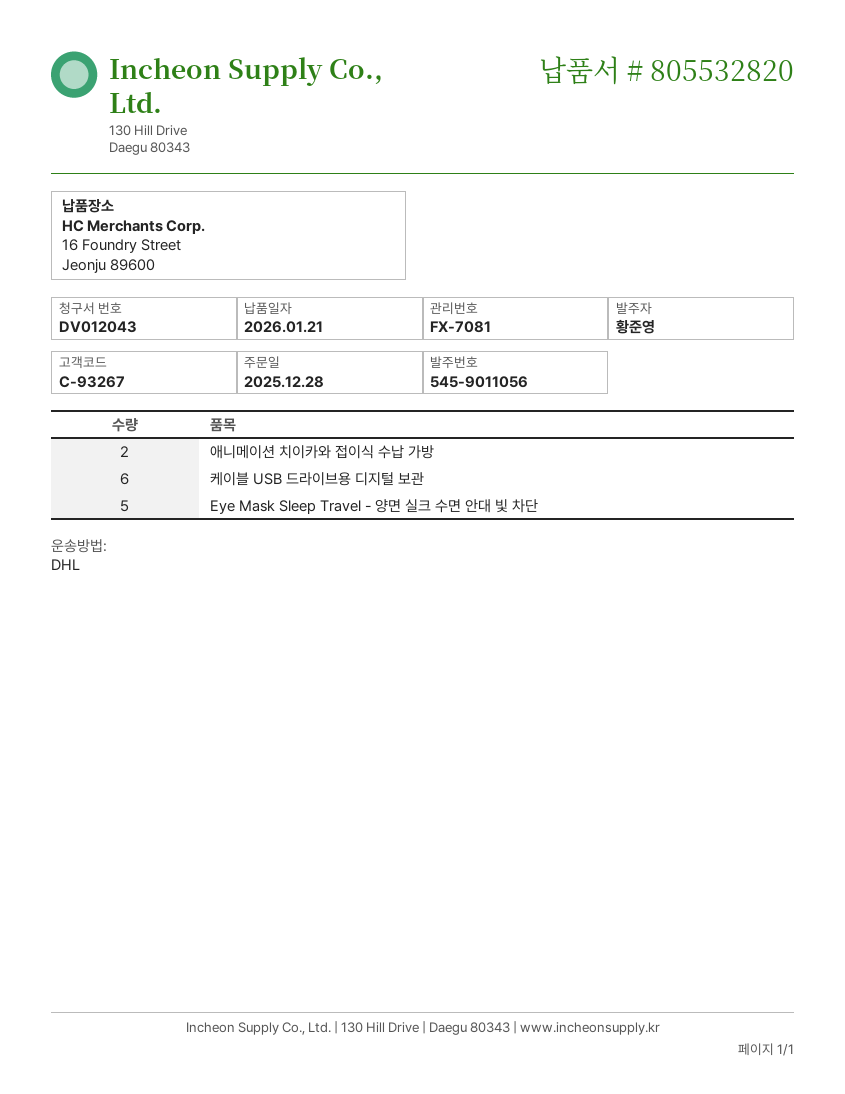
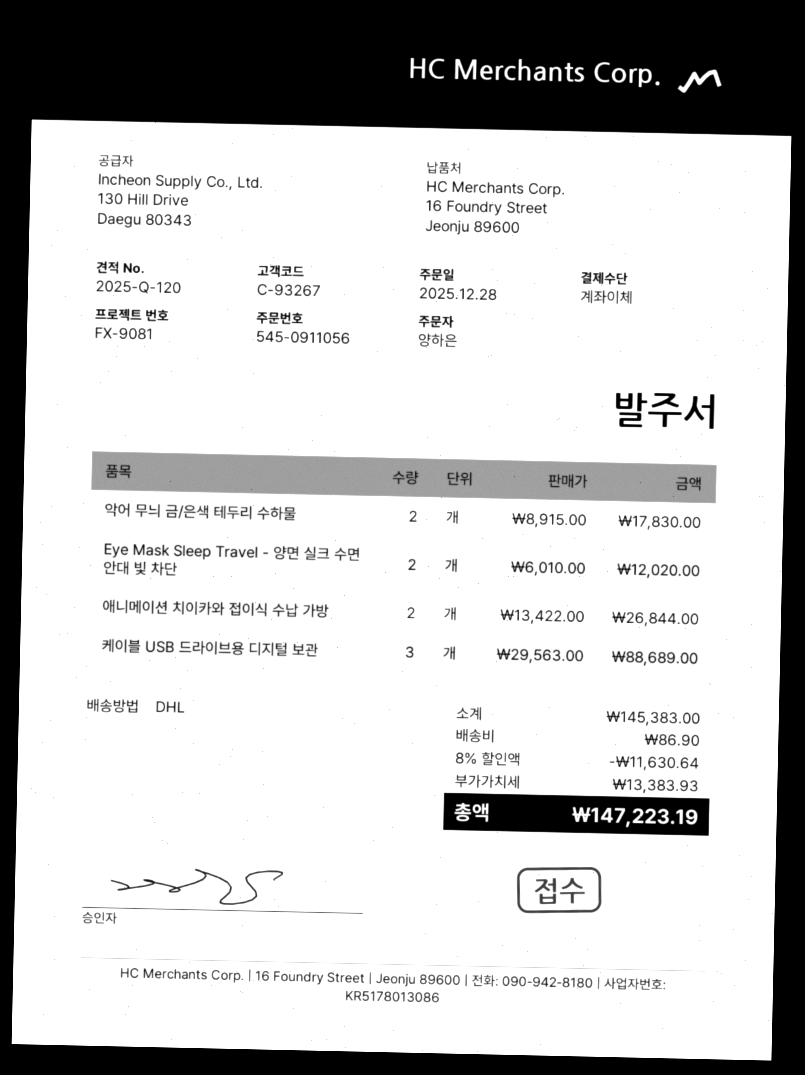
order number: 545-9011056 -> 545-0911056
reference: FX-7081 -> FX-9081
ordered by: 황준영 -> 양하은
케이블 USB 드라이브용 디지털 보관: 6 -> 3
Eye Mask Sleep Travel - 양면 실크 수면 안대 빛 차단: 5 -> 2
악어 무늬 금/은색 테두리 수하물: none -> 2

